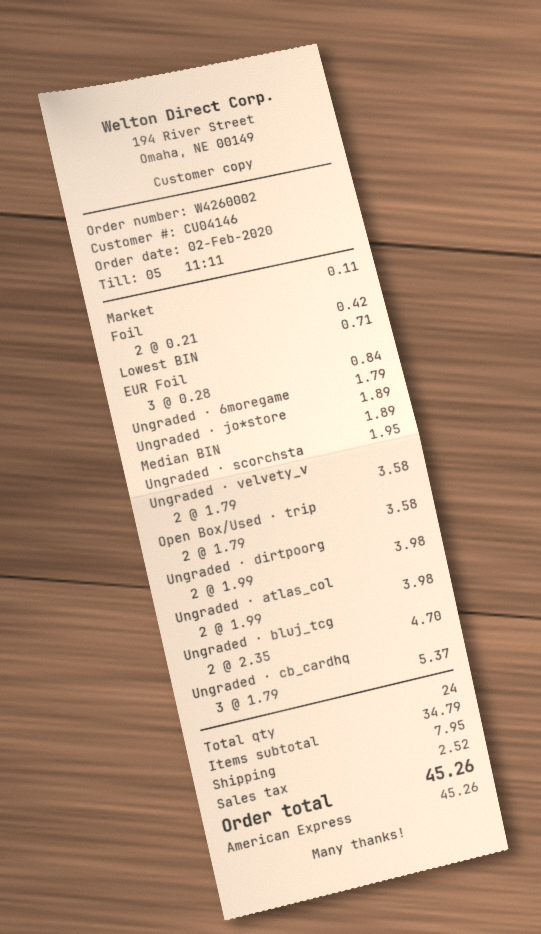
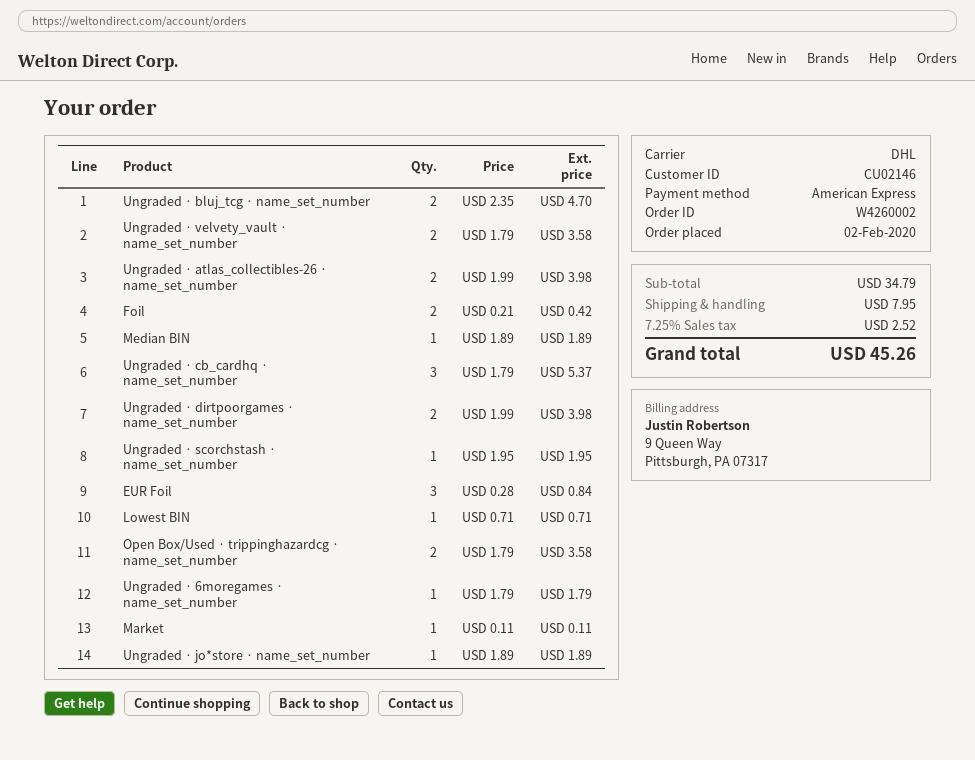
customer number: CU04146 -> CU02146

